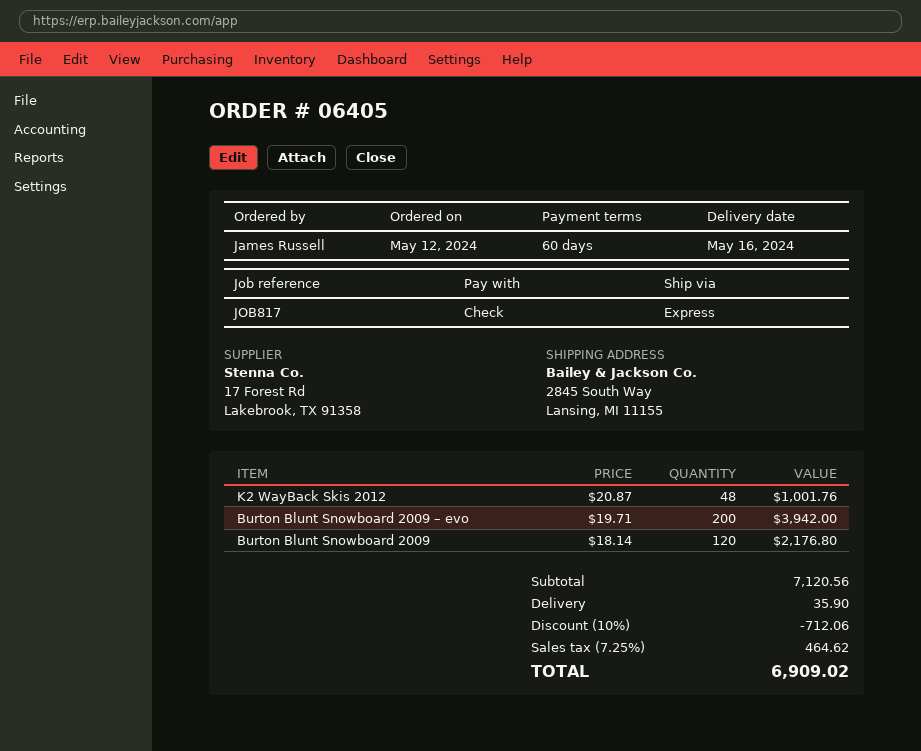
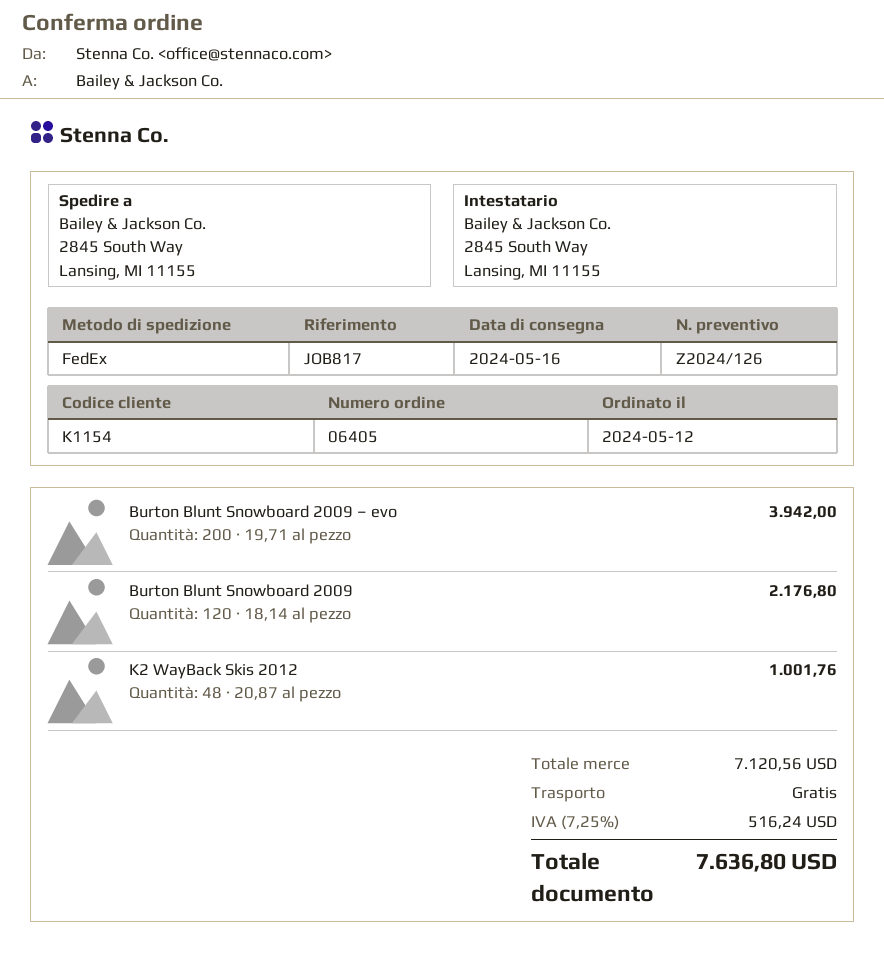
shipping method: express -> FedEx
discount: 10% = 712.06 -> none
shipping: 35.90 -> 0.00
tax: 7.25% = 464.62 -> 7.25% = 516.24
total: 6909.02 -> 7636.80

